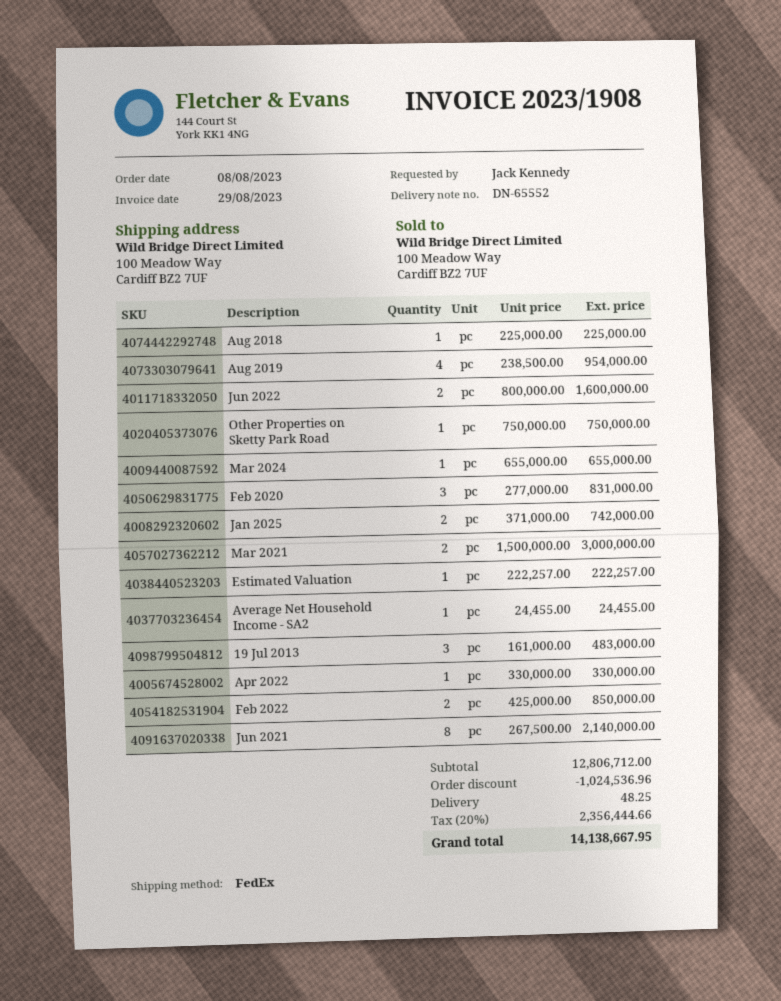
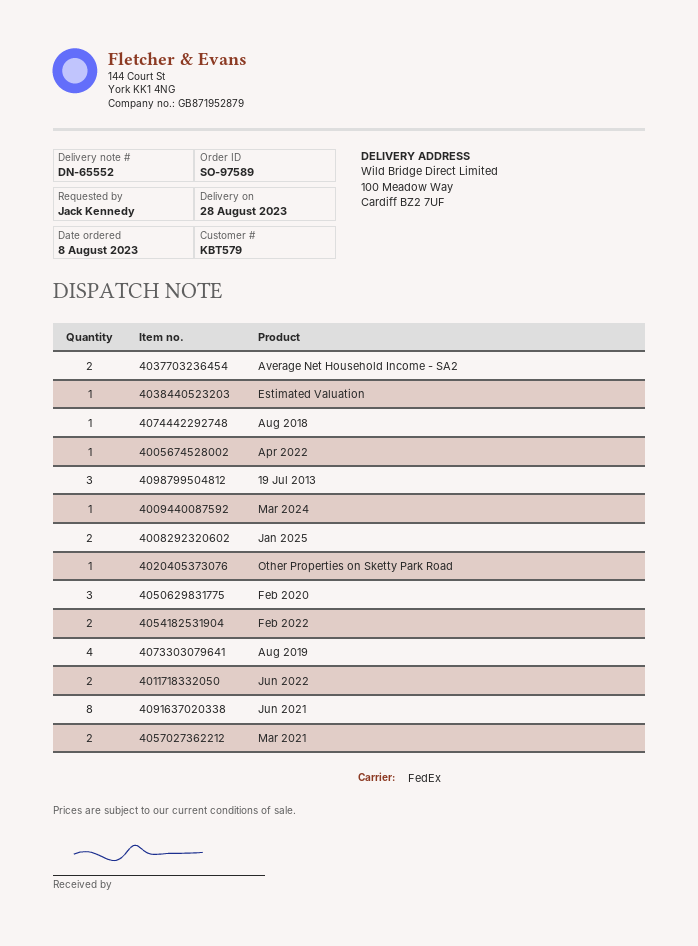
Average Net Household Income - SA2: 1 -> 2

